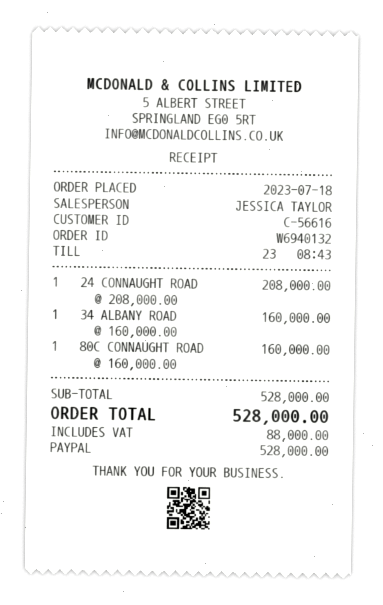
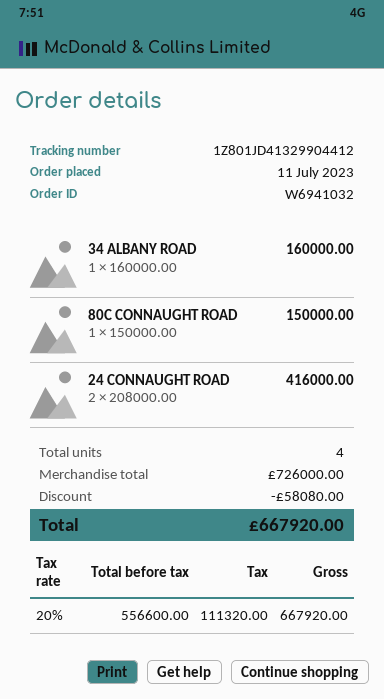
order number: W6940132 -> W6941032
order date: 2023-07-18 -> 2023-07-11
24 CONNAUGHT ROAD: 1 x 208000.00 = 208000.00 -> 2 x 208000.00 = 416000.00
80C CONNAUGHT ROAD: 1 x 160000.00 = 160000.00 -> 1 x 150000.00 = 150000.00
subtotal: 528000.00 -> 726000.00
discount: none -> 58080.00
tax: 88000.00 -> 111320.00
total: 528000.00 -> 667920.00

